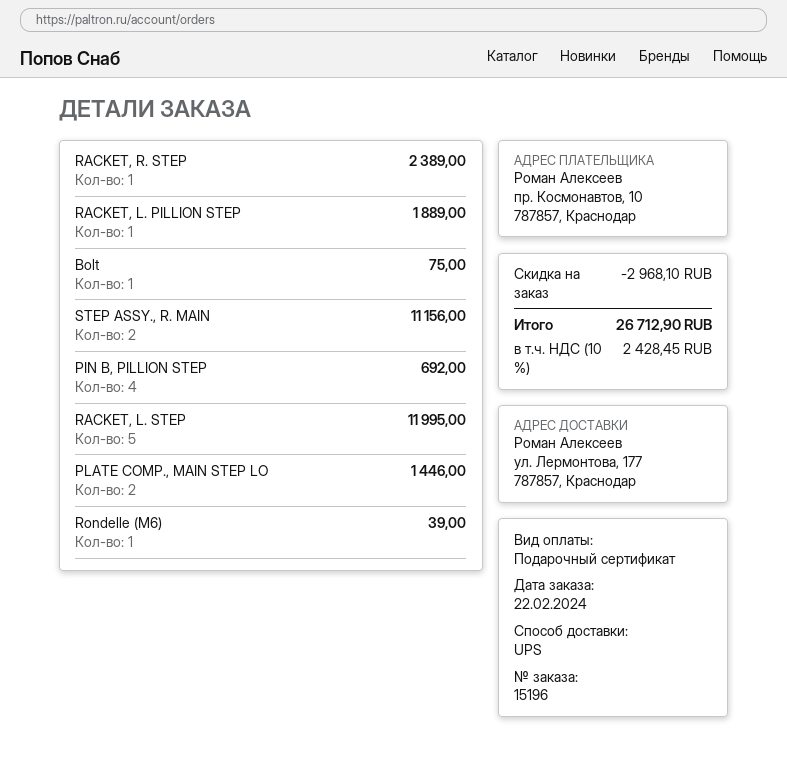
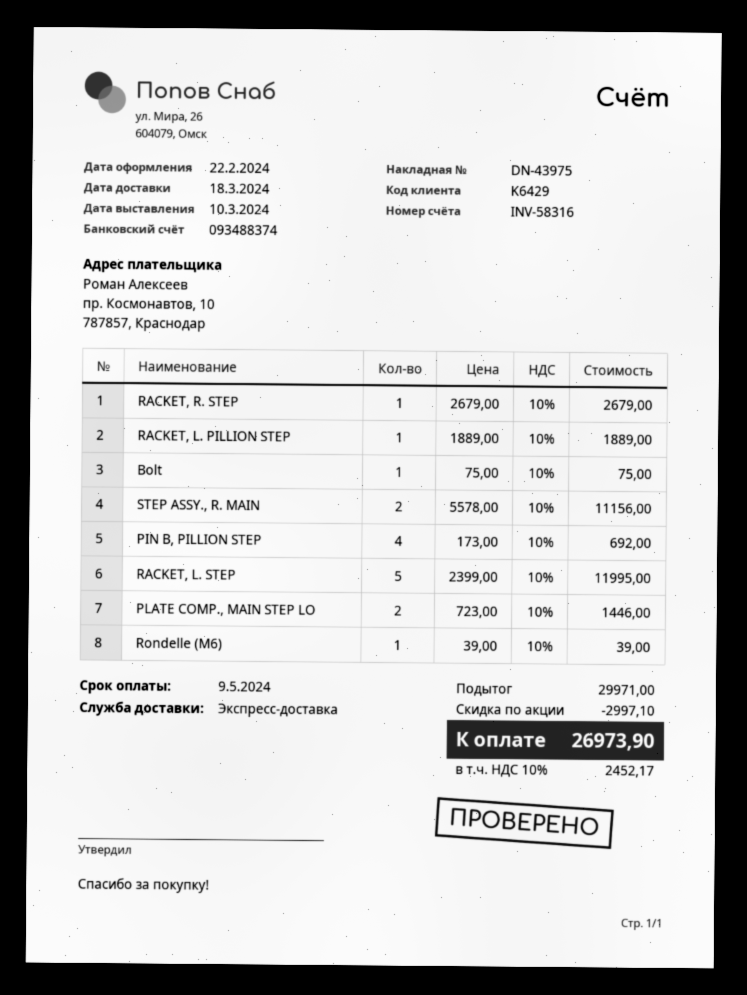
shipping method: UPS -> express
RACKET, R. STEP: 1 for 2389.00 -> 1 for 2679.00
discount: 2968.10 -> 2997.10
tax: 10% = 2428.45 -> 10% = 2452.17
total: 26712.90 -> 26973.90

